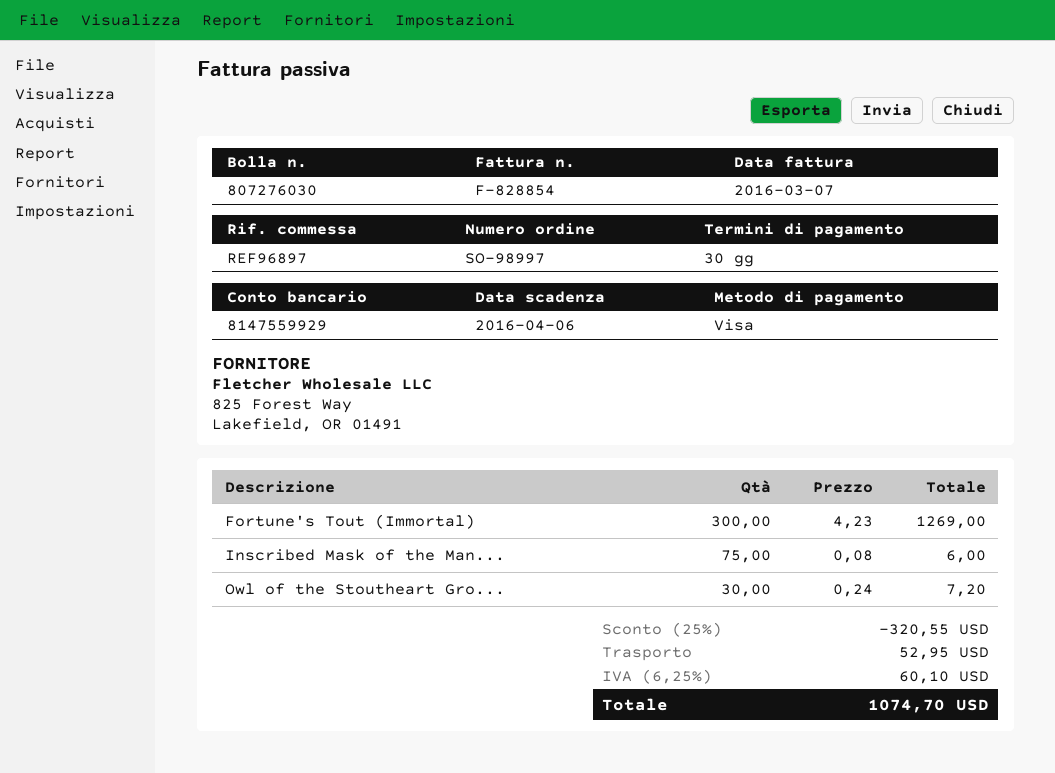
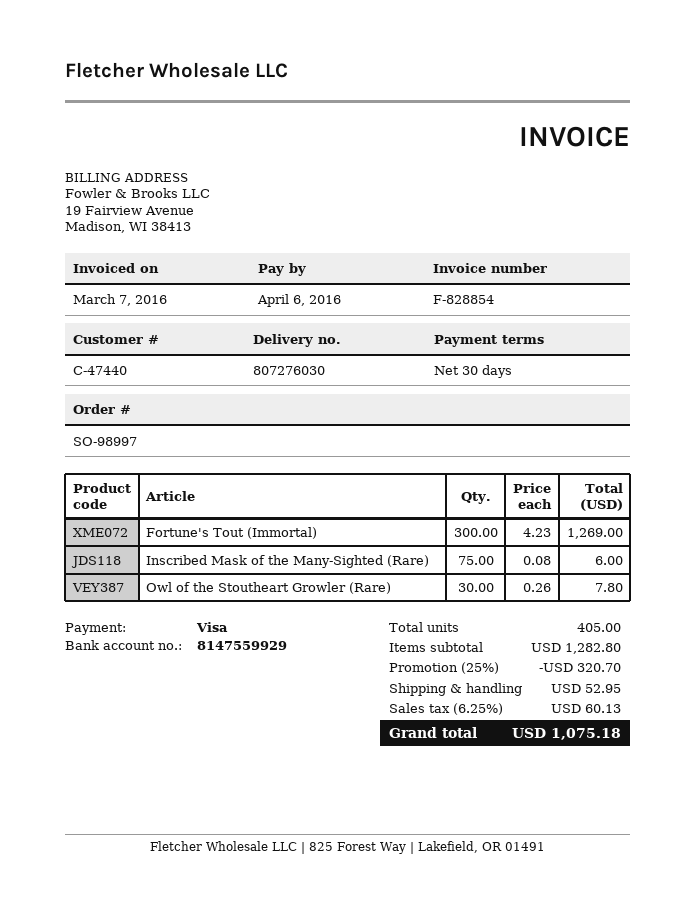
Owl of the Stoutheart Gro...: 30 x 0.24 = 7.20 -> 30 x 0.26 = 7.80
discount: 25% = 320.55 -> 25% = 320.70
tax: 6.25% = 60.10 -> 6.25% = 60.13
total: 1074.70 -> 1075.18

